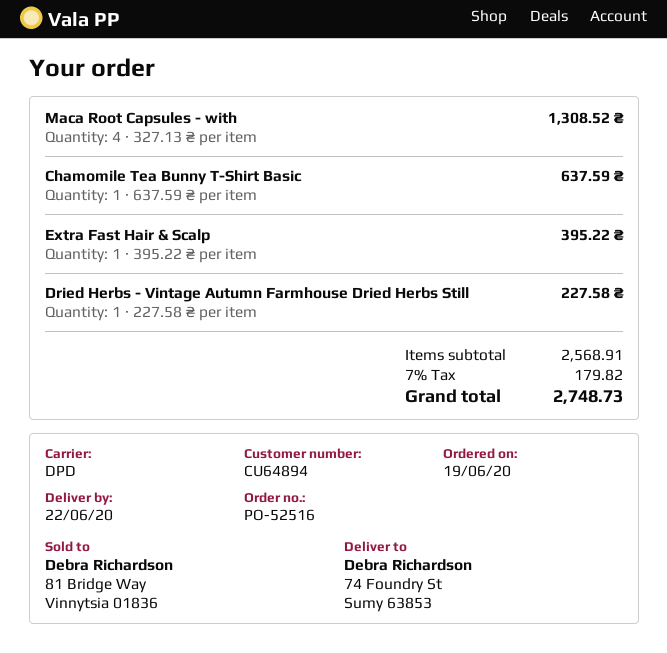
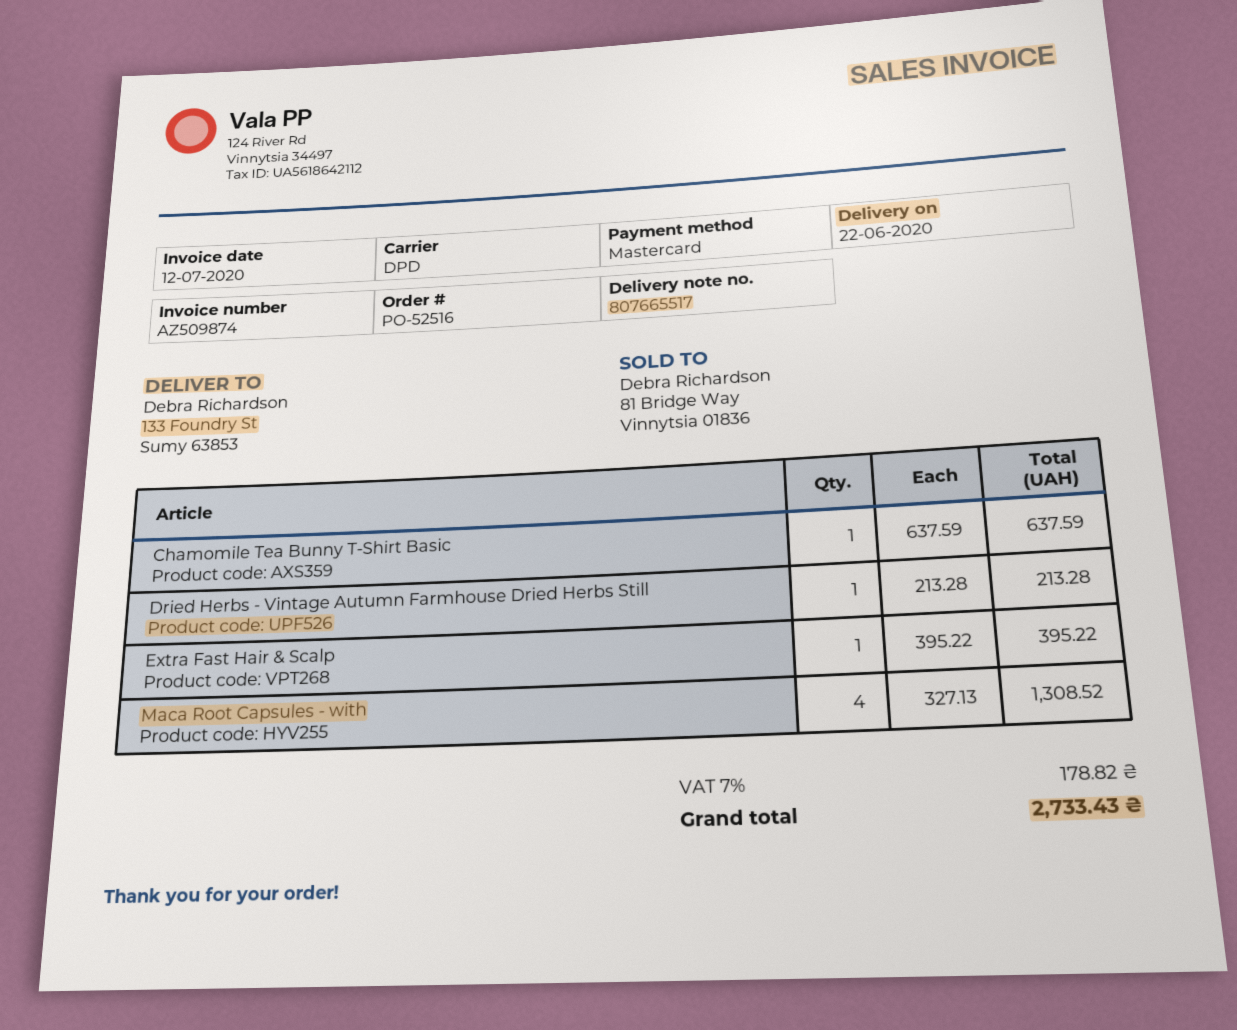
ship to: 74 Foundry St, Sumy 63853 -> 133 Foundry St, Sumy 63853
Dried Herbs - Vintage Autumn Farmhouse Dried Herbs Still: 1 x 227.58 = 227.58 -> 1 x 213.28 = 213.28
tax: 7% = 179.82 -> 7% = 178.82
total: 2748.73 -> 2733.43

